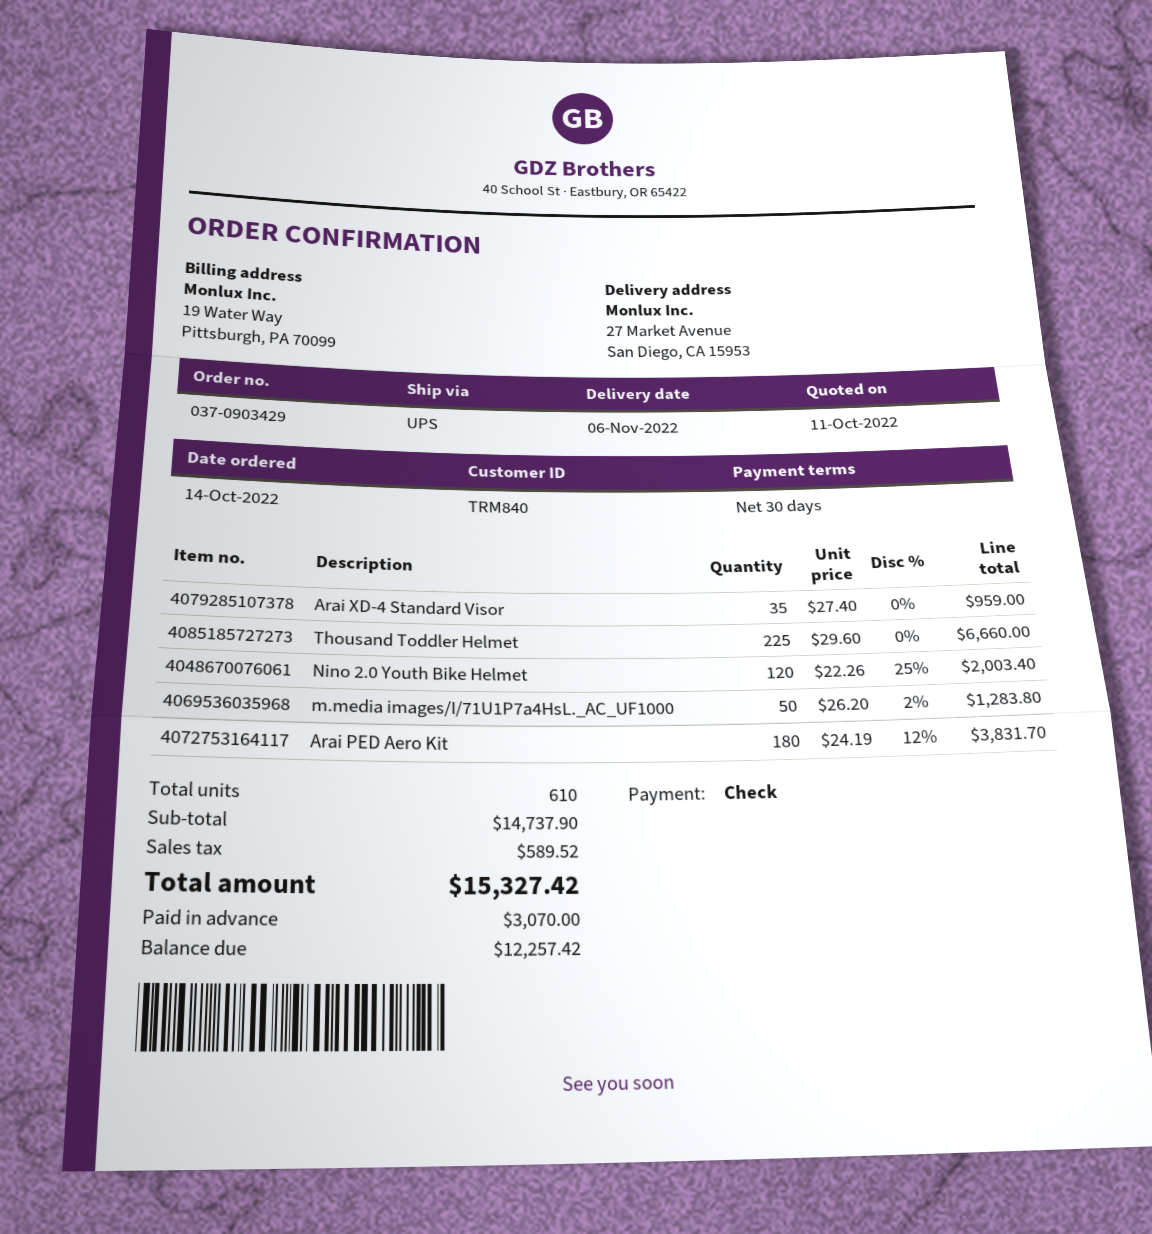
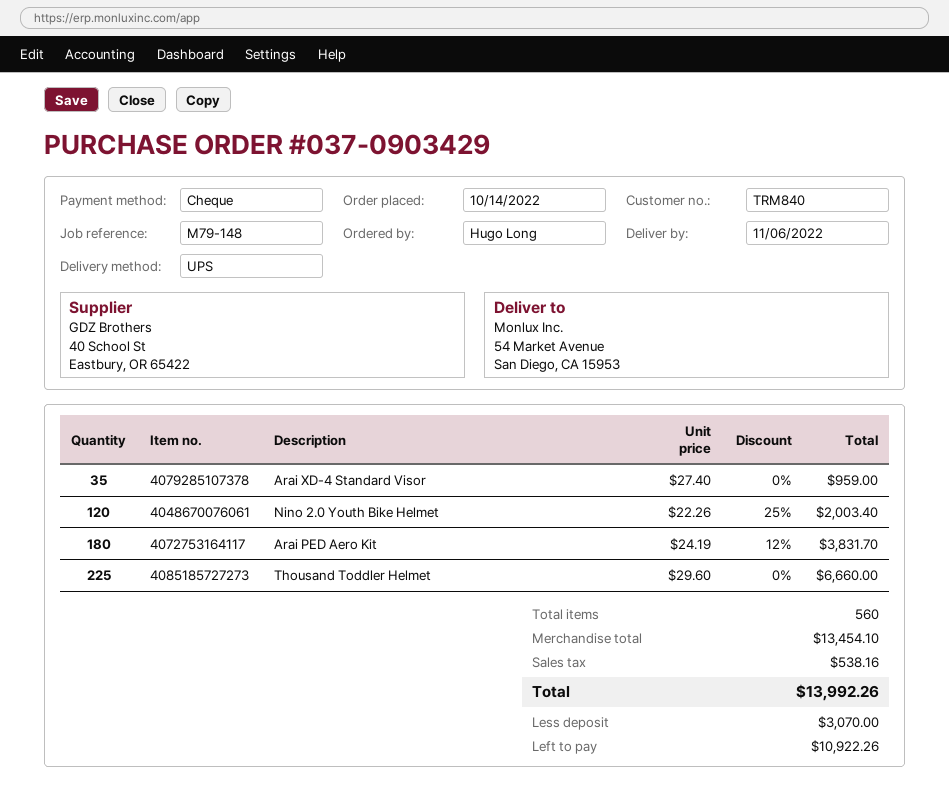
ship to: 27 Market Avenue, San Diego, CA 15953 -> 54 Market Avenue, San Diego, CA 15953
m.media images/I/71U1P7a4HsL._AC_UF1000: 50 x 26.20 - 2% = 1283.80 -> none
total quantity: 610 -> 560
subtotal: 14737.90 -> 13454.10
tax: 589.52 -> 538.16
total: 15327.42 -> 13992.26
balance: 12257.42 -> 10922.26

